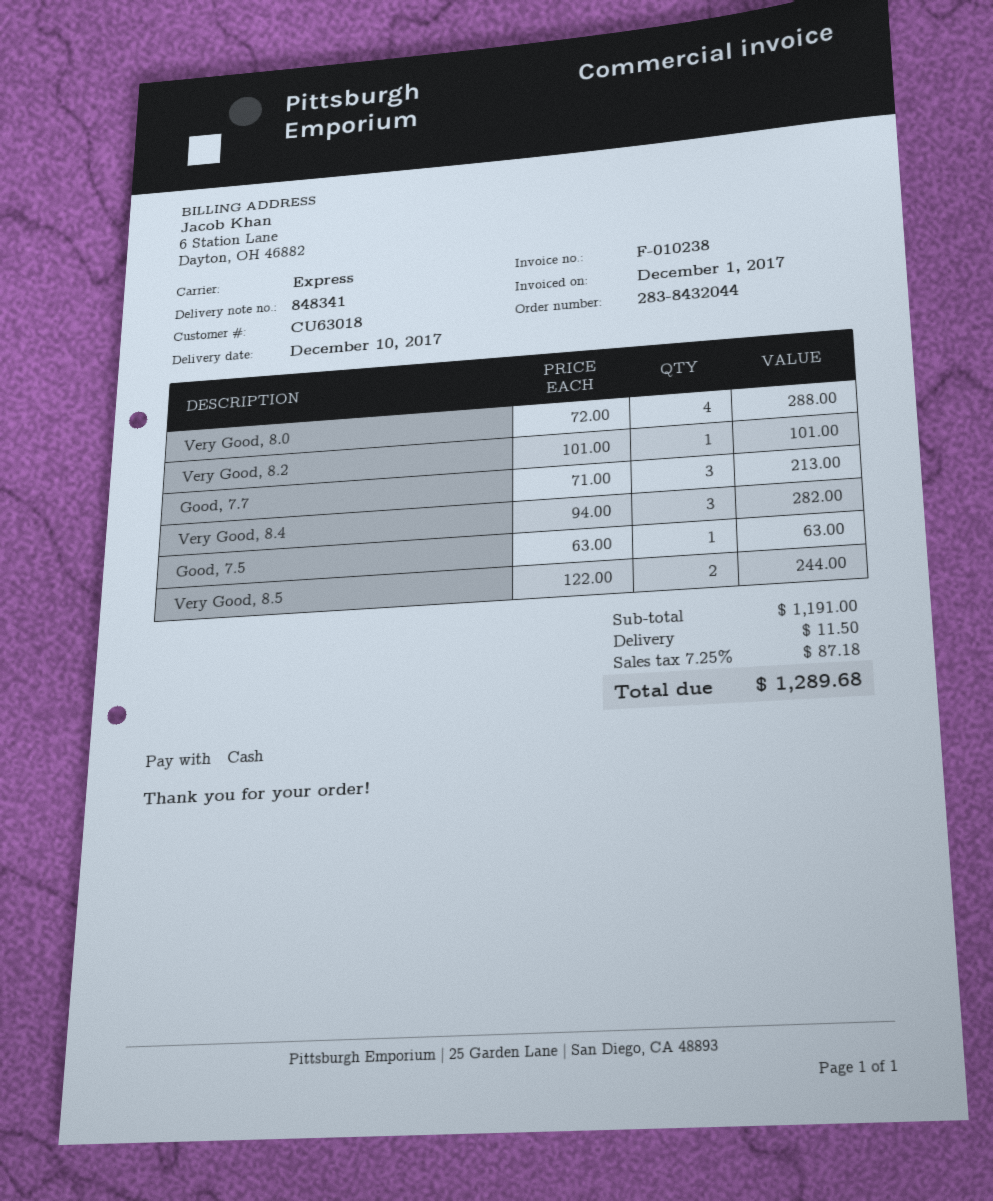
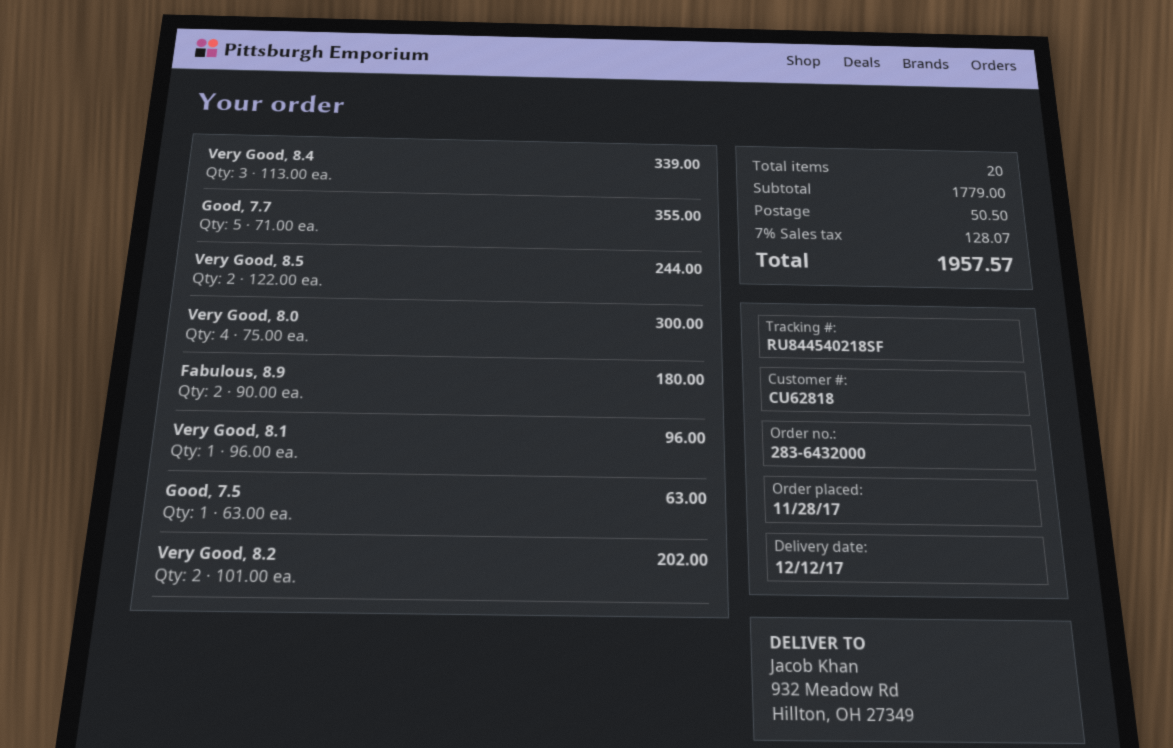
order number: 283-8432044 -> 283-6432000
delivery date: 2017-12-10 -> 2017-12-12
customer number: CU63018 -> CU62818
Very Good, 8.0: 4 x 72.00 = 288.00 -> 4 x 75.00 = 300.00
Very Good, 8.2: 1 x 101.00 = 101.00 -> 2 x 101.00 = 202.00
Good, 7.7: 3 x 71.00 = 213.00 -> 5 x 71.00 = 355.00
Very Good, 8.4: 3 x 94.00 = 282.00 -> 3 x 113.00 = 339.00
Fabulous, 8.9: none -> 2 x 90.00 = 180.00
Very Good, 8.1: none -> 1 x 96.00 = 96.00
subtotal: 1191.00 -> 1779.00
shipping: 11.50 -> 50.50
tax: 7.25% = 87.18 -> 7% = 128.07
total: 1289.68 -> 1957.57

